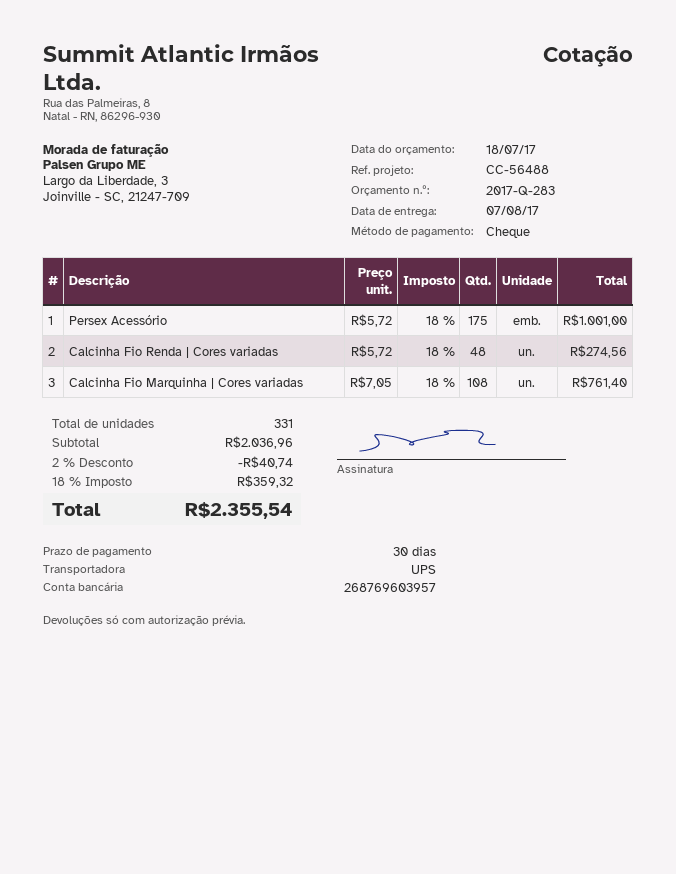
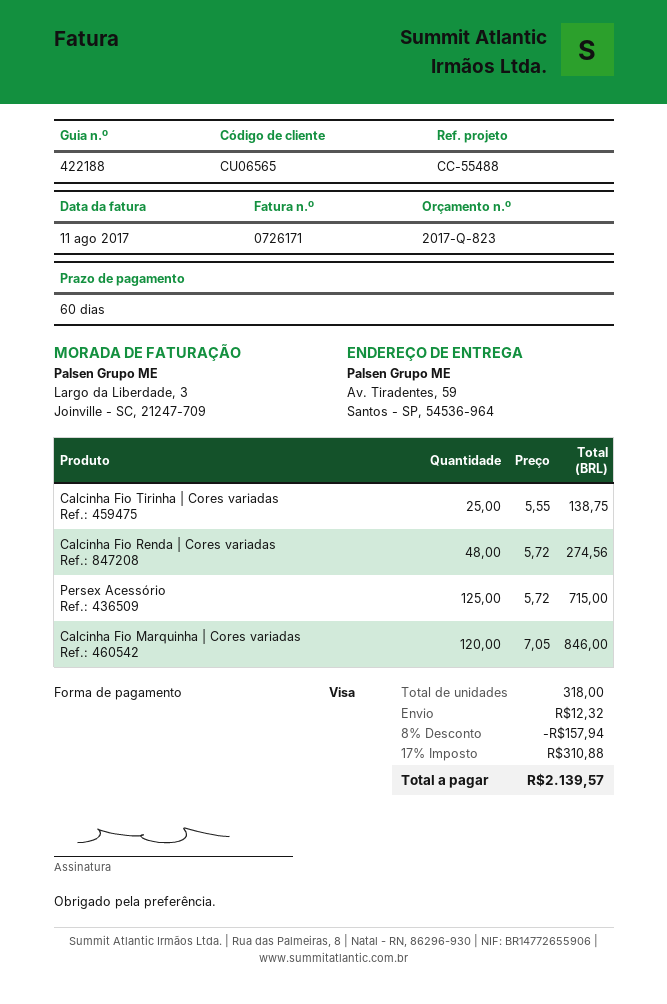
quote number: 2017-Q-283 -> 2017-Q-823
payment terms: 30 days -> 60 days
reference: CC-56488 -> CC-55488
payment method: cheque -> Visa
Persex Acessório: 175 x 5.72 = 1001.00 -> 125 x 5.72 = 715.00
Calcinha Fio Marquinha | Cores variadas: 108 x 7.05 = 761.40 -> 120 x 7.05 = 846.00
Calcinha Fio Tirinha | Cores variadas: none -> 25 x 5.55 = 138.75
total quantity: 331 -> 318
discount: 2% = 40.74 -> 8% = 157.94
shipping: none -> 12.32
tax: 18% = 359.32 -> 17% = 310.88
total: 2355.54 -> 2139.57

